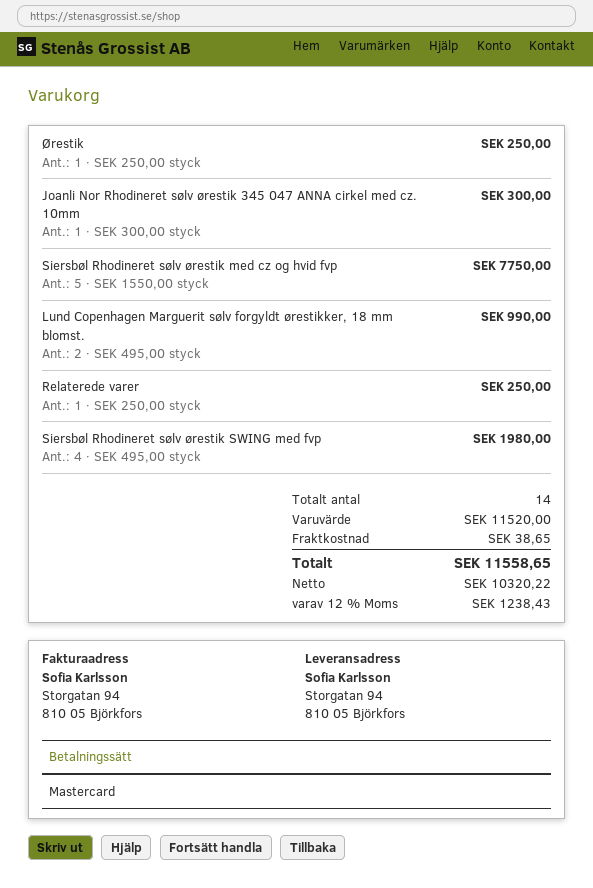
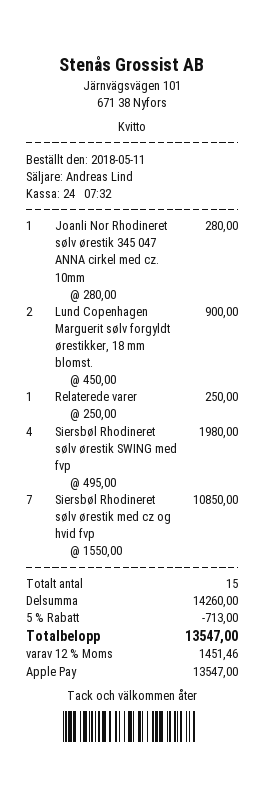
payment method: Mastercard -> Apple Pay
Ørestik: 1 x 250.00 = 250.00 -> none
Joanli Nor Rhodineret sølv ørestik 345 047 ANNA cirkel med cz. 10mm: 1 x 300.00 = 300.00 -> 1 x 280.00 = 280.00
Siersbøl Rhodineret sølv ørestik med cz og hvid fvp: 5 x 1550.00 = 7750.00 -> 7 x 1550.00 = 10850.00
Lund Copenhagen Marguerit sølv forgyldt ørestikker, 18 mm blomst.: 2 x 495.00 = 990.00 -> 2 x 450.00 = 900.00
total quantity: 14 -> 15
subtotal: 11520.00 -> 14260.00
discount: none -> 5% = 713.00
shipping: 38.65 -> none
tax: 12% = 1238.43 -> 12% = 1451.46
total: 11558.65 -> 13547.00

